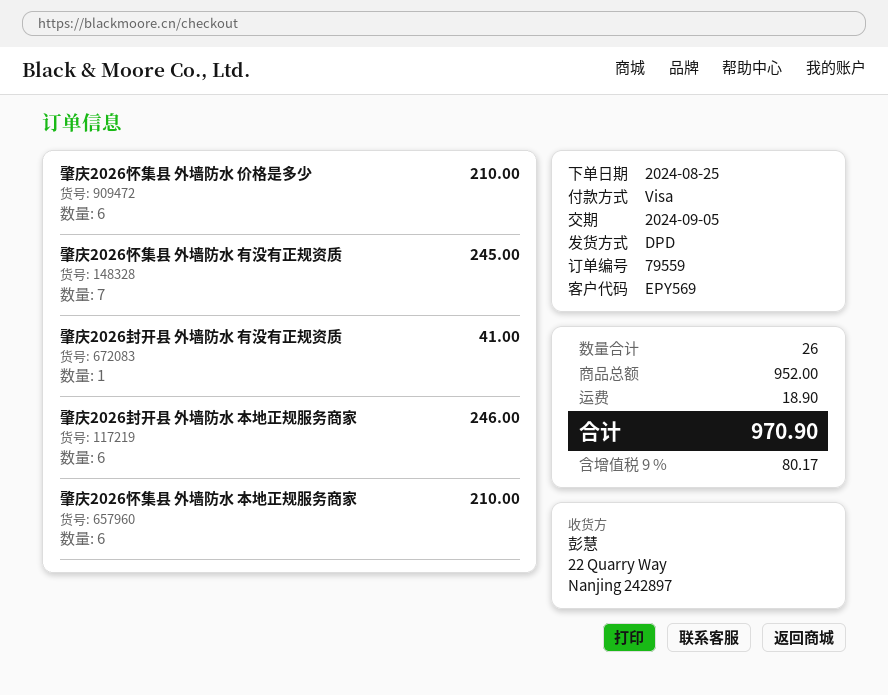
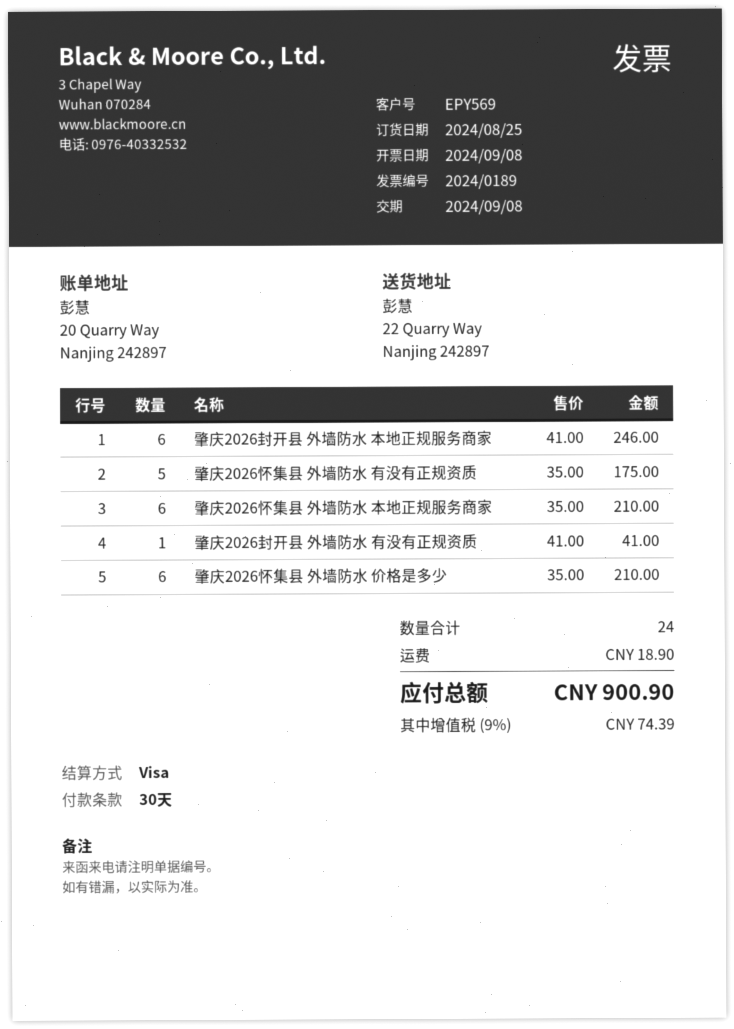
delivery date: 2024-09-05 -> 2024-09-08
肇庆2026怀集县 外墙防水 有没有正规资质: 7 for 245.00 -> 5 for 175.00
total quantity: 26 -> 24
tax: 9% = 80.17 -> 9% = 74.39
total: 970.90 -> 900.90

